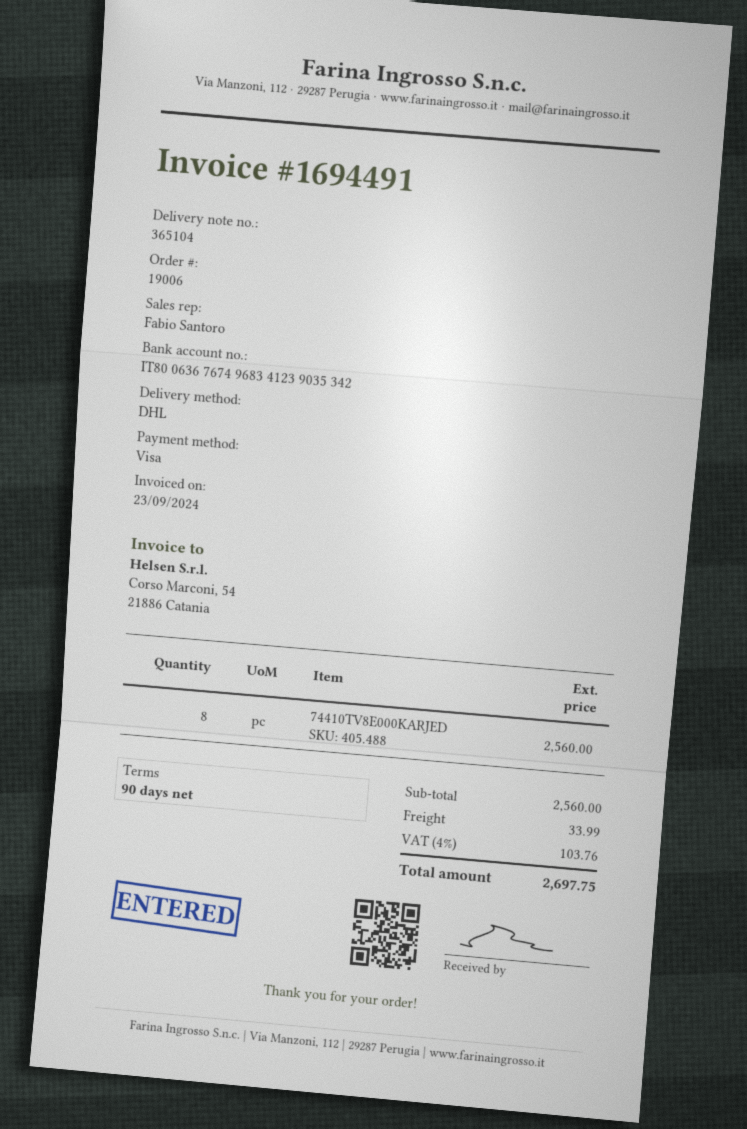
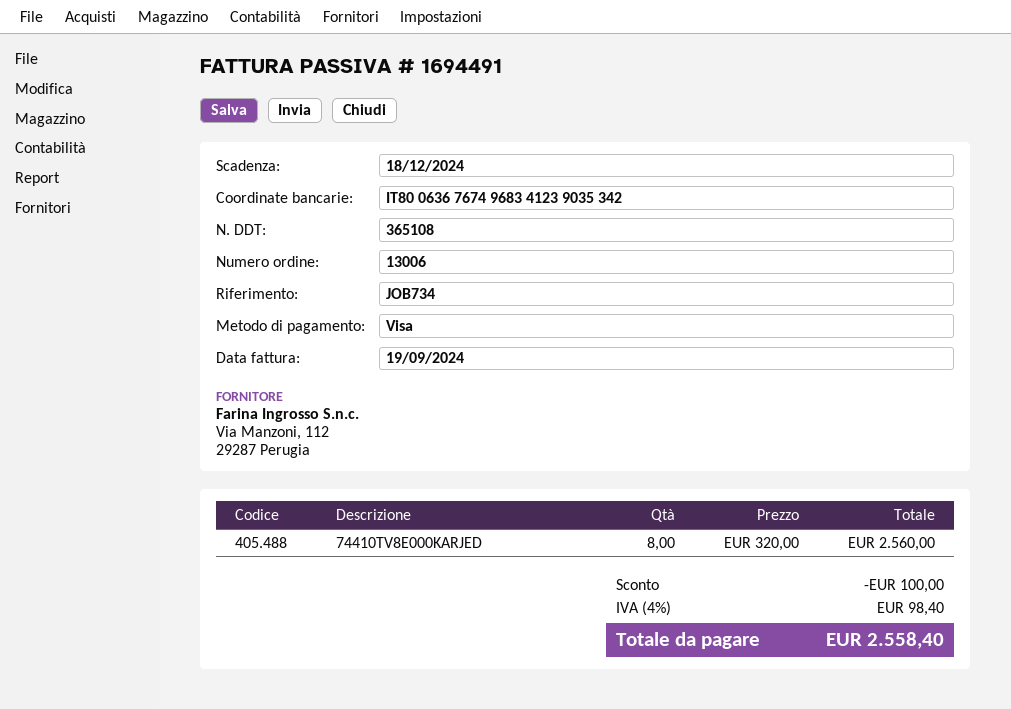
order number: 19006 -> 13006
delivery note number: 365104 -> 365108
invoice date: 2024-09-23 -> 2024-09-19
discount: none -> 100.00
shipping: 33.99 -> none
tax: 4% = 103.76 -> 4% = 98.40
total: 2697.75 -> 2558.40

